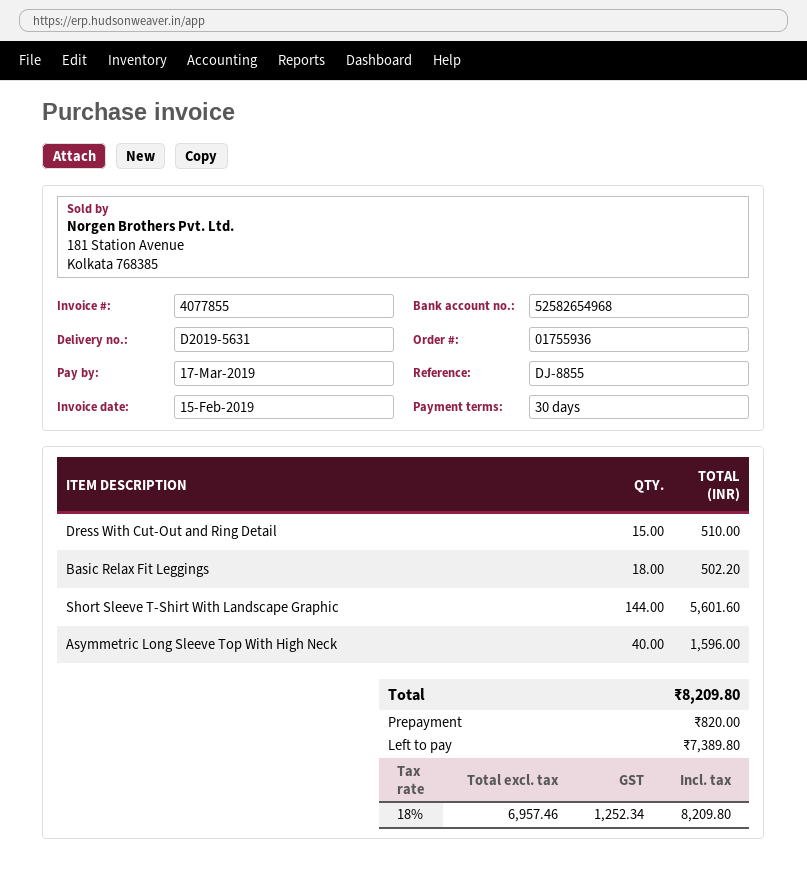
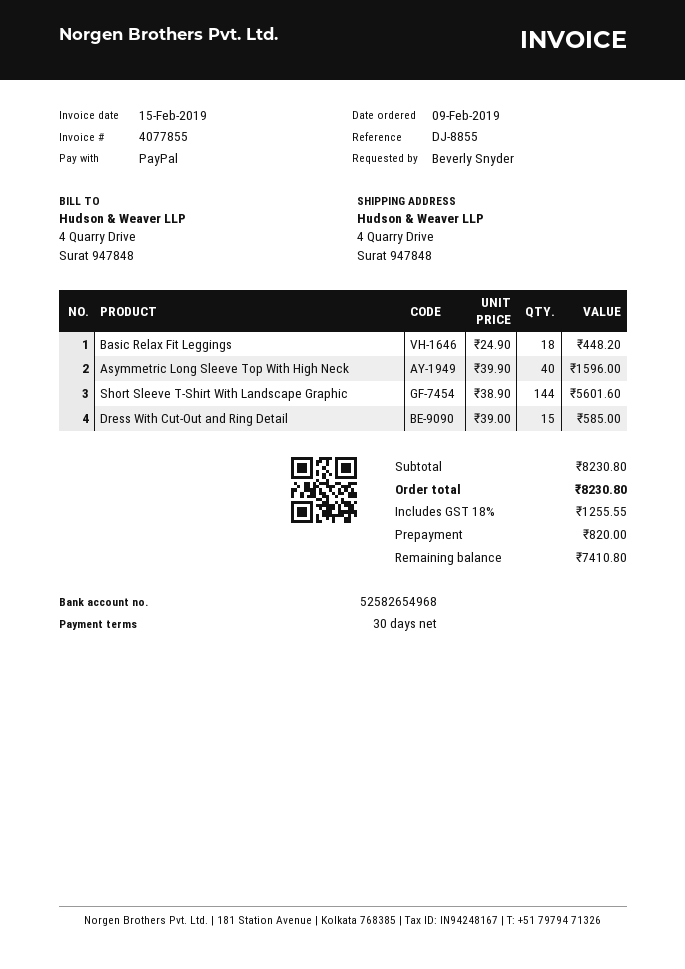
Dress With Cut-Out and Ring Detail: 15 for 510.00 -> 15 for 585.00
Basic Relax Fit Leggings: 18 for 502.20 -> 18 for 448.20
tax: 18% = 1252.34 -> 18% = 1255.55
total: 8209.80 -> 8230.80
balance: 7389.80 -> 7410.80

